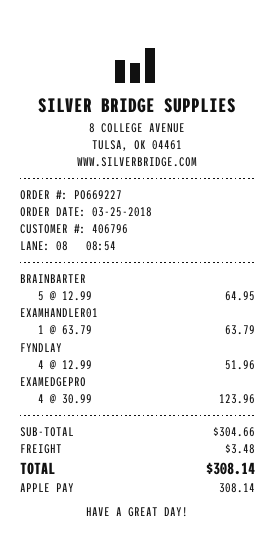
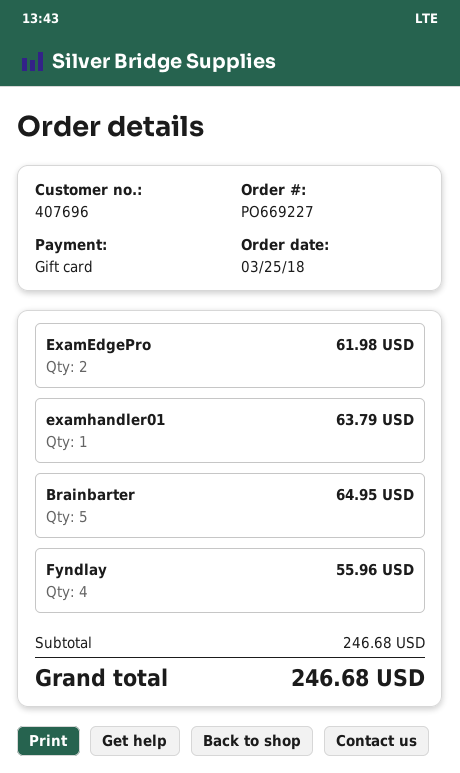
customer number: 406796 -> 407696
payment method: Apple Pay -> gift card
FYNDLAY: 4 for 51.96 -> 4 for 55.96
EXAMEDGEPRO: 4 for 123.96 -> 2 for 61.98
subtotal: 304.66 -> 246.68
shipping: 3.48 -> none
total: 308.14 -> 246.68

